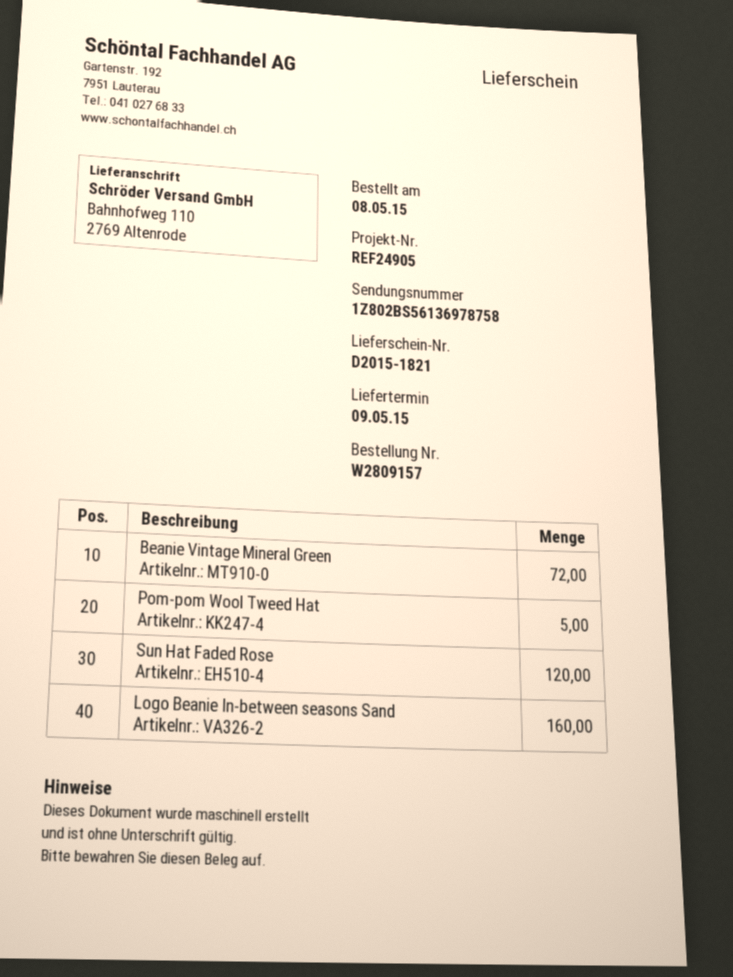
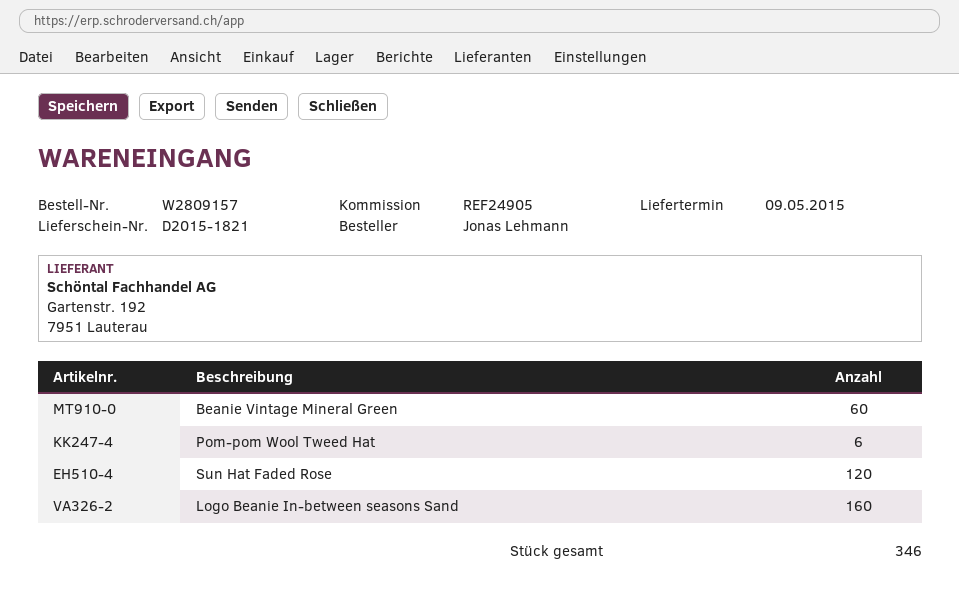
Beanie Vintage Mineral Green: 72 -> 60
Pom-pom Wool Tweed Hat: 5 -> 6

